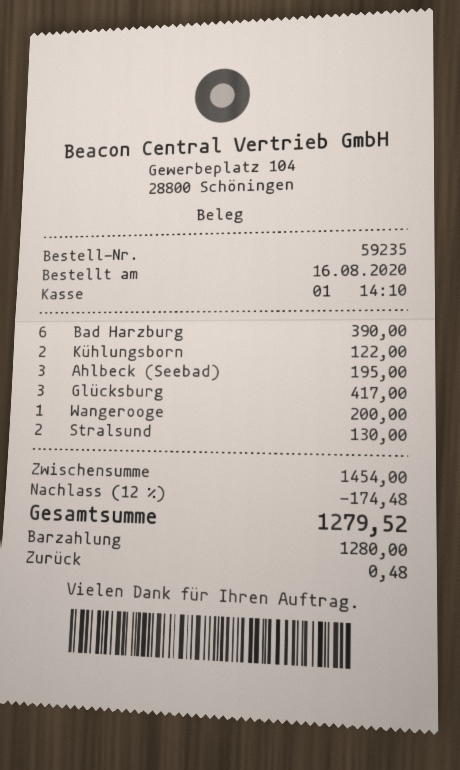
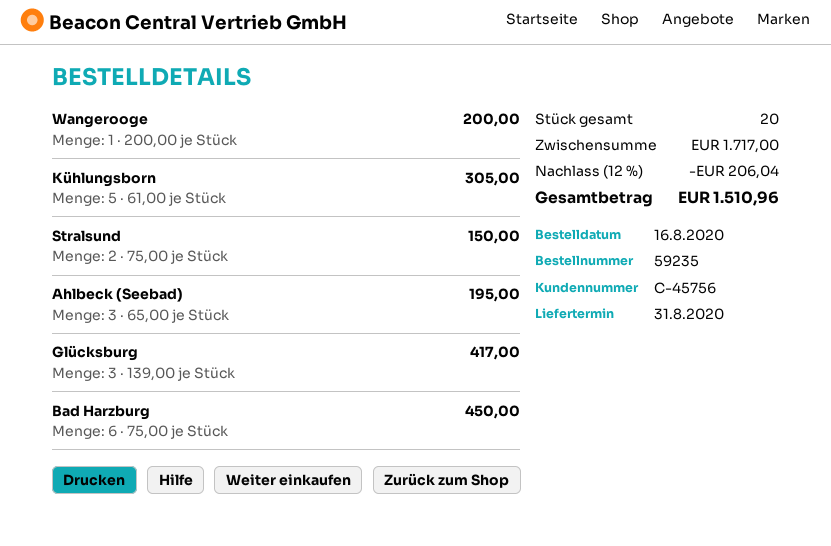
Bad Harzburg: 6 for 390.00 -> 6 for 450.00
Kühlungsborn: 2 for 122.00 -> 5 for 305.00
Stralsund: 2 for 130.00 -> 2 for 150.00
subtotal: 1454.00 -> 1717.00
discount: 12% = 174.48 -> 12% = 206.04
total: 1279.52 -> 1510.96

